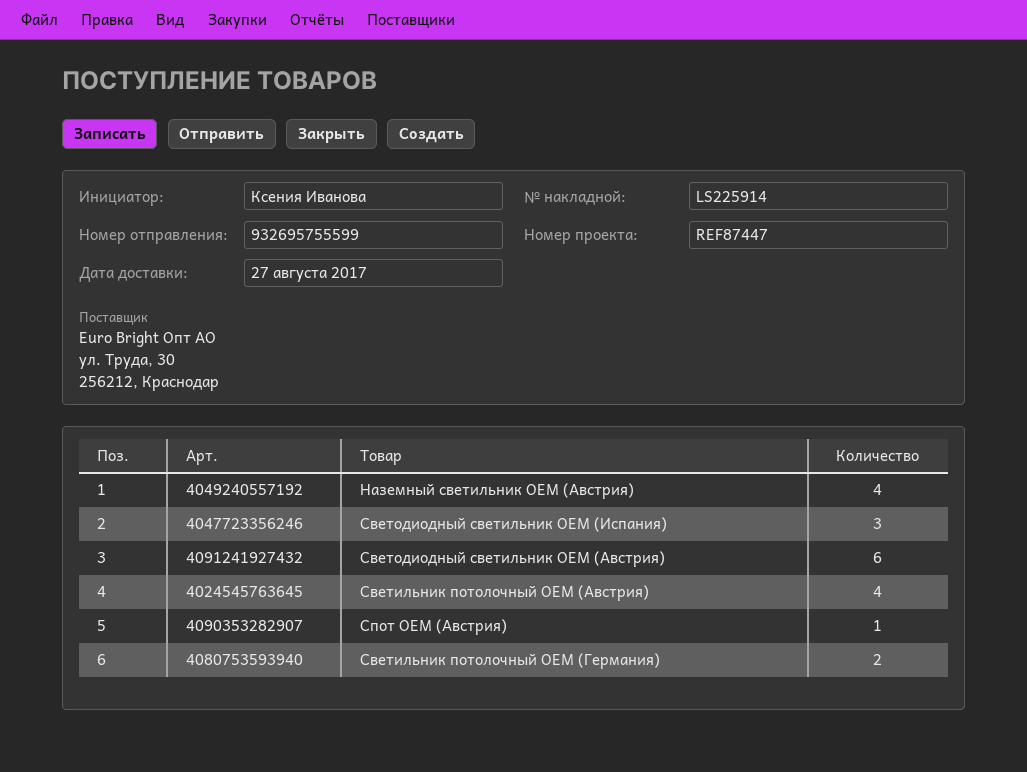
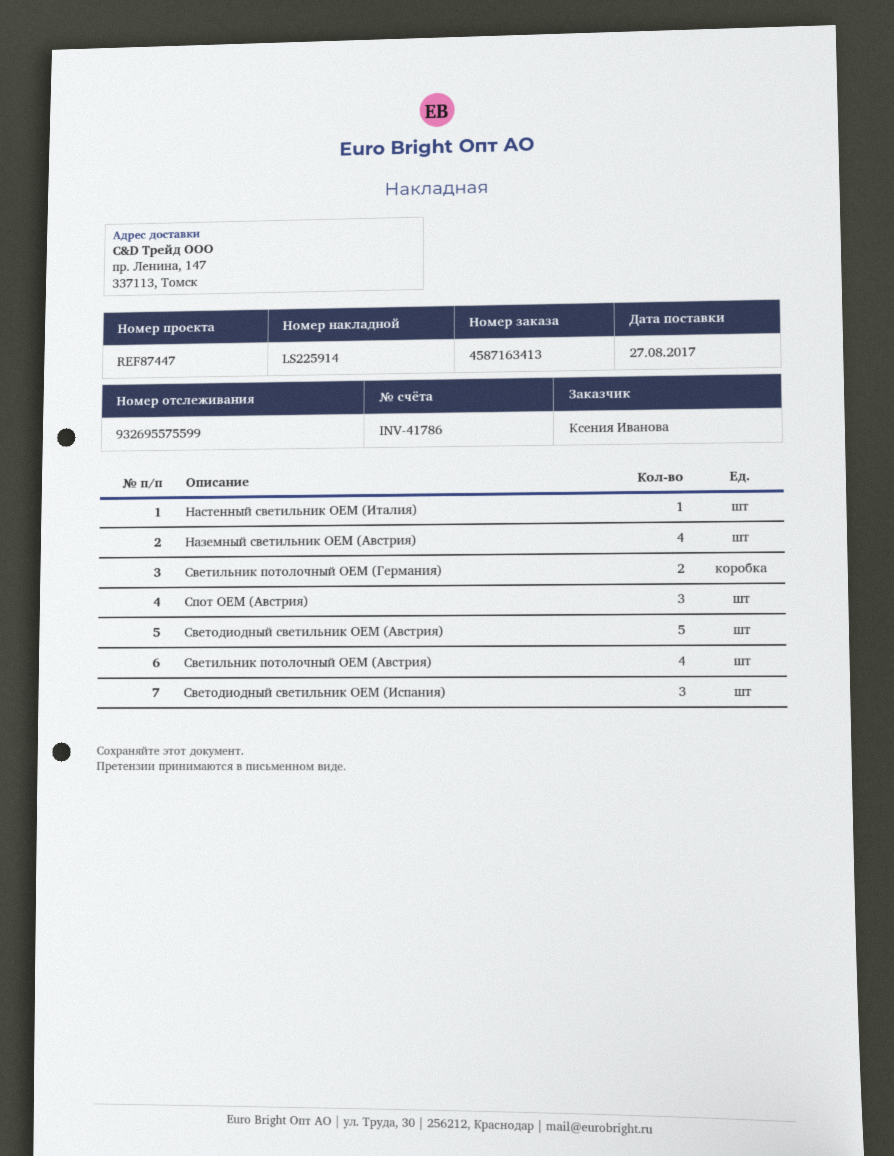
tracking number: 932695755599 -> 932695575599
Светодиодный светильник OEM (Австрия): 6 -> 5
Спот OEM (Австрия): 1 -> 3
Настенный светильник OEM (Италия): none -> 1

